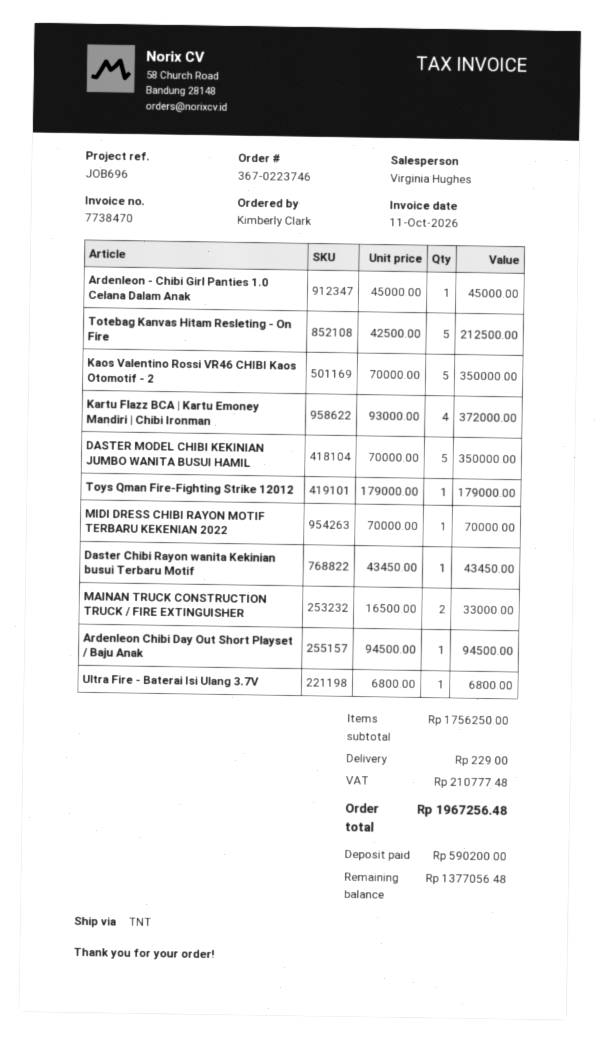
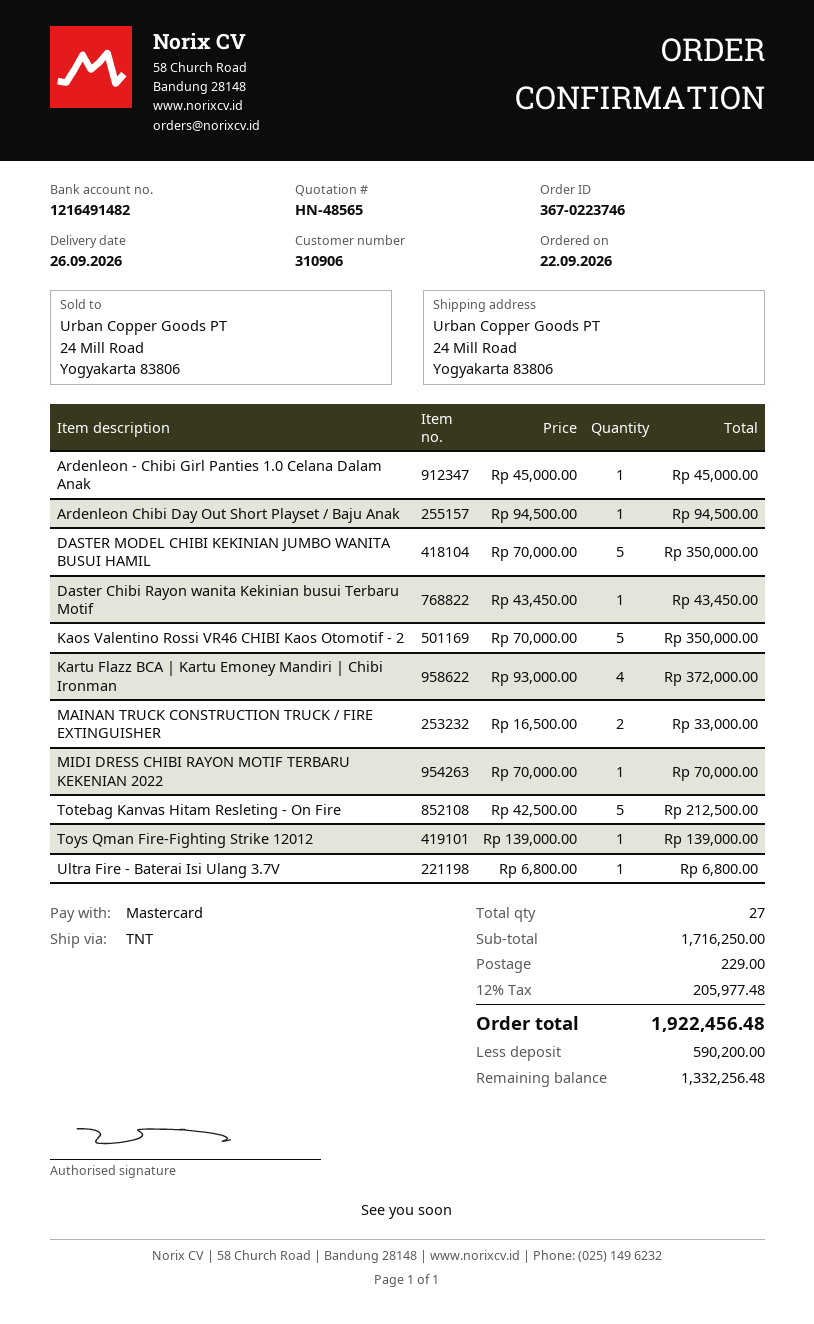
Toys Qman Fire-Fighting Strike 12012: 1 x 179000.00 = 179000.00 -> 1 x 139000.00 = 139000.00
subtotal: 1756250.00 -> 1716250.00
tax: 210777.48 -> 205977.48
total: 1967256.48 -> 1922456.48
balance: 1377056.48 -> 1332256.48

